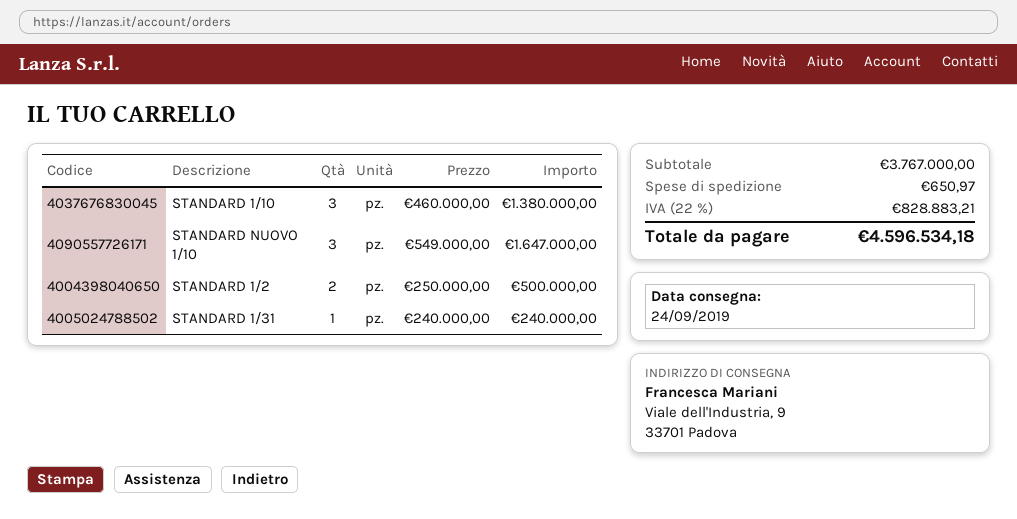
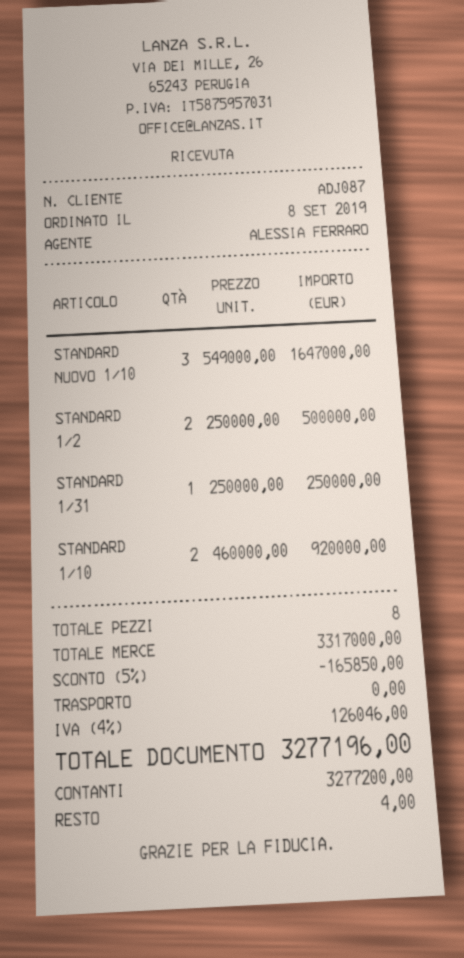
STANDARD 1/10: 3 x 460000.00 = 1380000.00 -> 2 x 460000.00 = 920000.00
STANDARD 1/31: 1 x 240000.00 = 240000.00 -> 1 x 250000.00 = 250000.00
subtotal: 3767000.00 -> 3317000.00
discount: none -> 5% = 165850.00
shipping: 650.97 -> 0.00
tax: 22% = 828883.21 -> 4% = 126046.00
total: 4596534.18 -> 3277196.00

